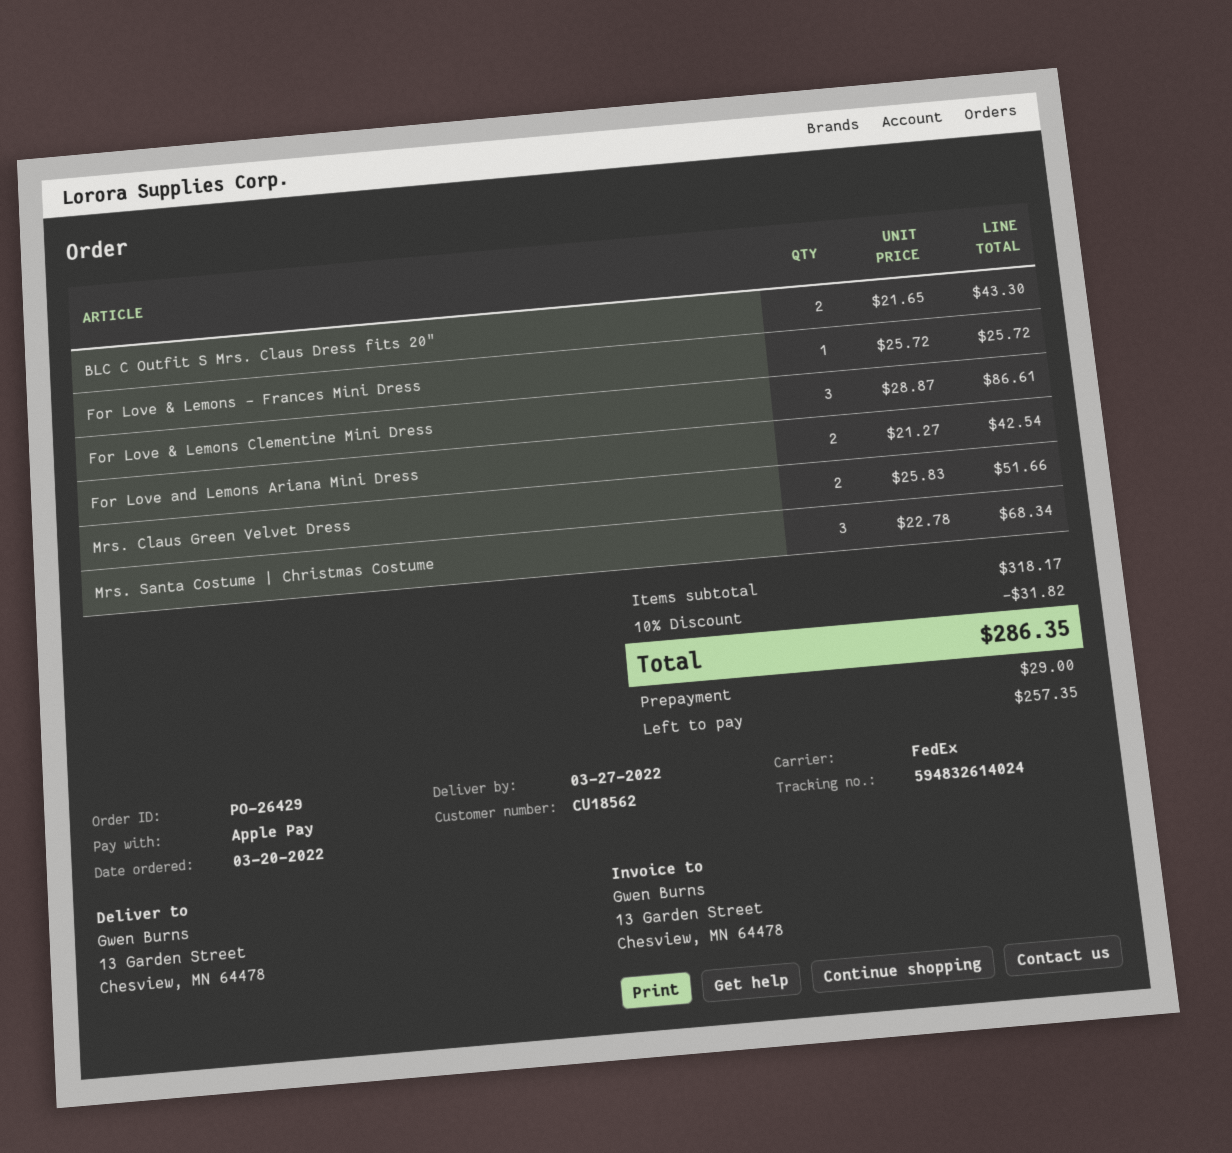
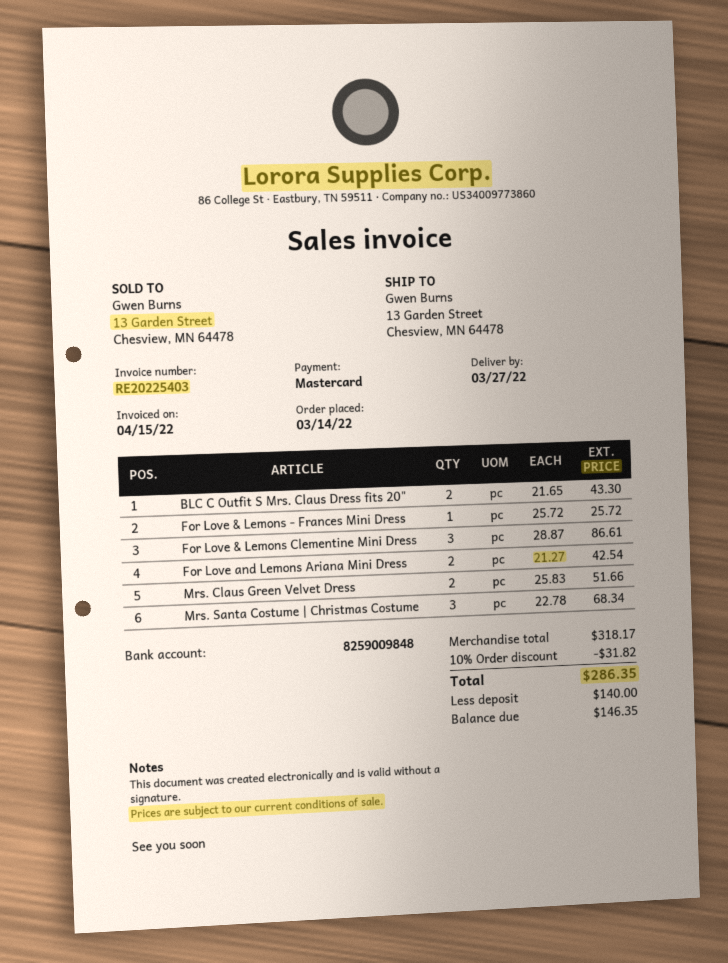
order date: 2022-03-20 -> 2022-03-14
payment method: Apple Pay -> Mastercard
deposit: 29.00 -> 140.00
balance: 257.35 -> 146.35

